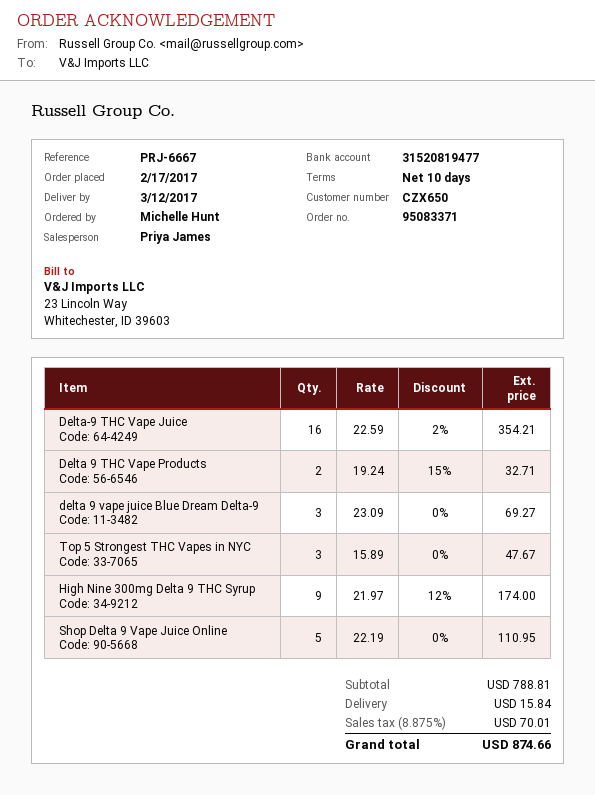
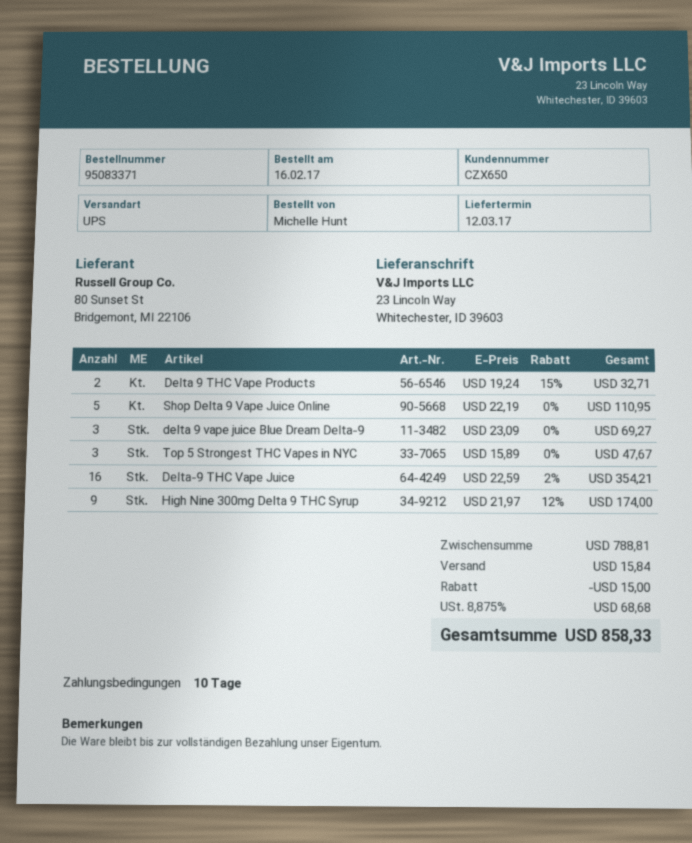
order date: 2017-02-17 -> 2017-02-16
discount: none -> 15.00
tax: 8.875% = 70.01 -> 8.875% = 68.68
total: 874.66 -> 858.33

